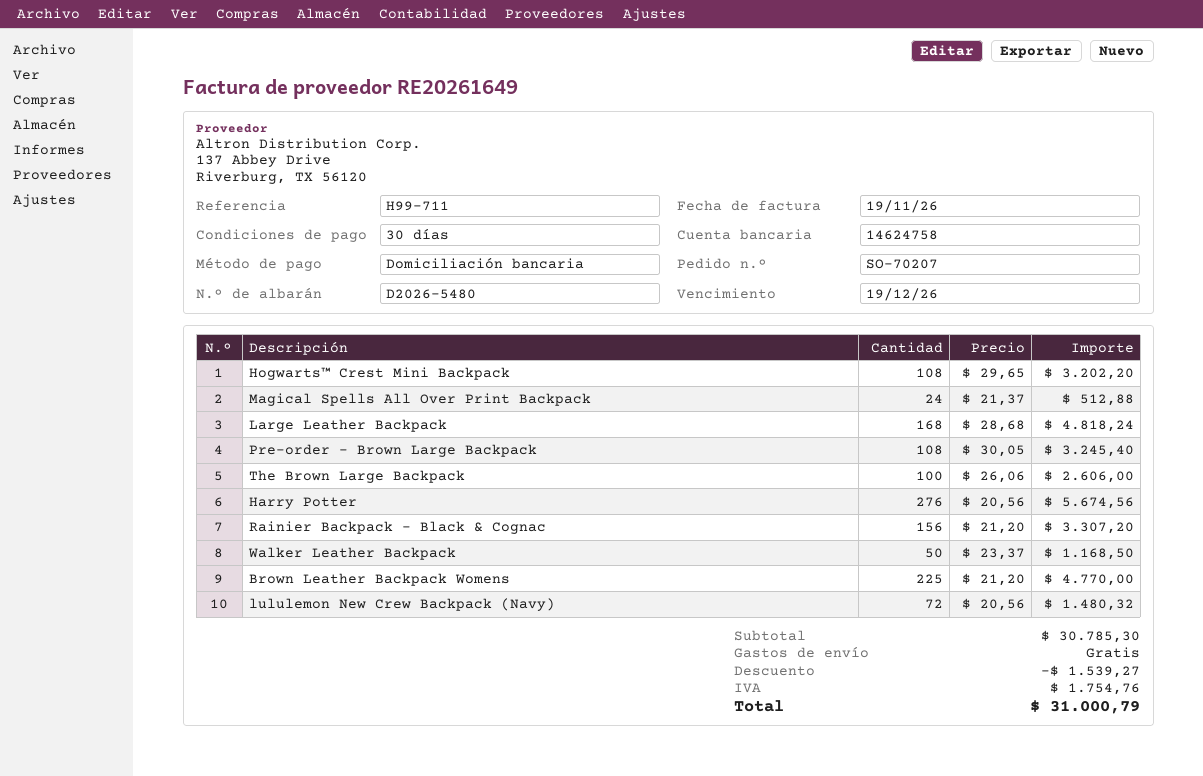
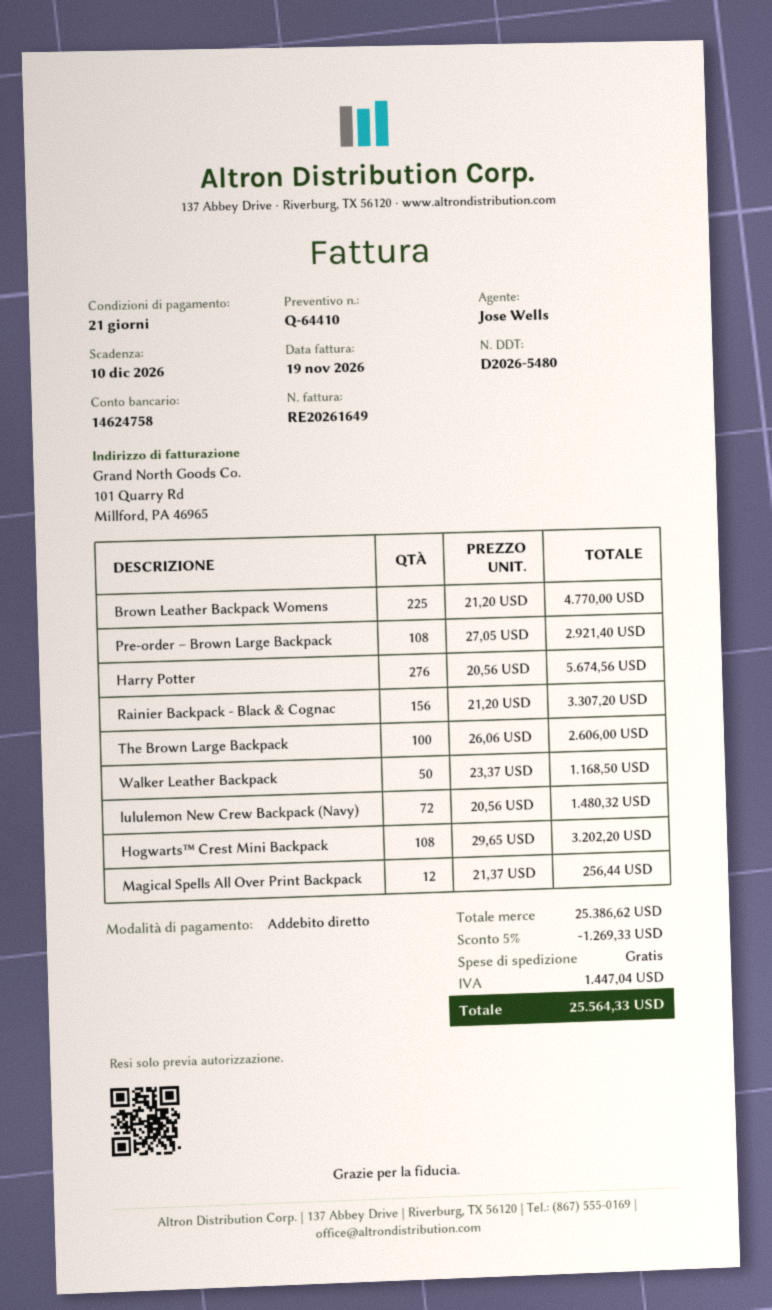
payment terms: 30 days -> 21 days
due date: 2026-12-19 -> 2026-12-10
Magical Spells All Over Print Backpack: 24 x 21.37 = 512.88 -> 12 x 21.37 = 256.44
Large Leather Backpack: 168 x 28.68 = 4818.24 -> none
Pre-order – Brown Large Backpack: 108 x 30.05 = 3245.40 -> 108 x 27.05 = 2921.40
subtotal: 30785.30 -> 25386.62
discount: 1539.27 -> 1269.33
tax: 1754.76 -> 1447.04
total: 31000.79 -> 25564.33

